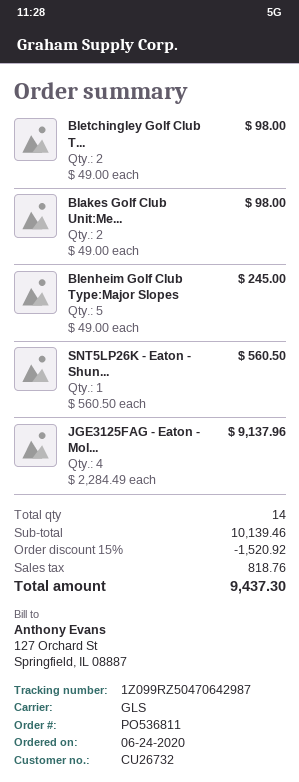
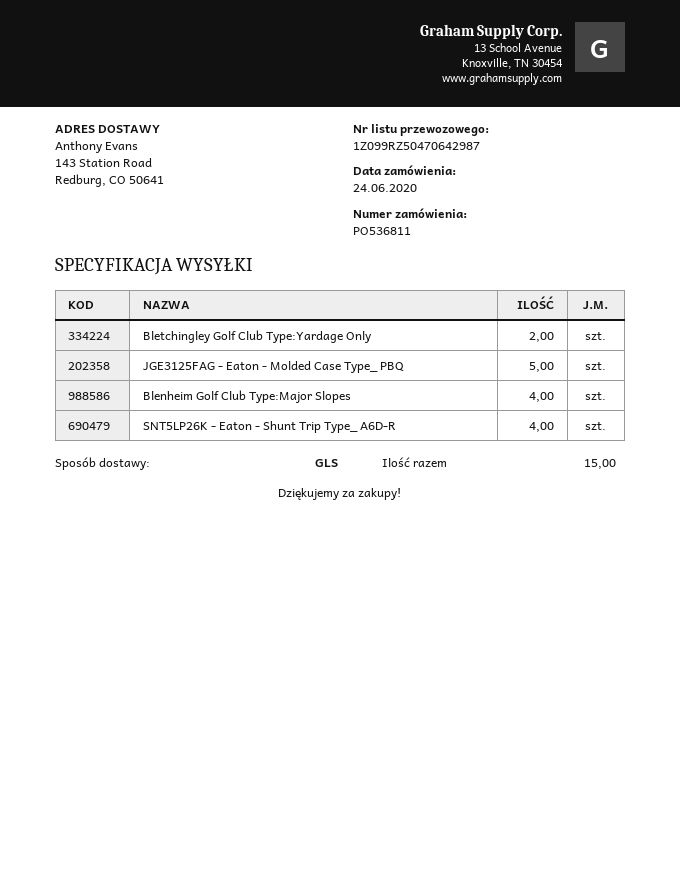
Blakes Golf Club Unit:Me...: 2 -> none
Blenheim Golf Club Type:Major Slopes: 5 -> 4
SNT5LP26K - Eaton - Shun...: 1 -> 4
JGE3125FAG - Eaton - Mol...: 4 -> 5
total quantity: 14 -> 15

